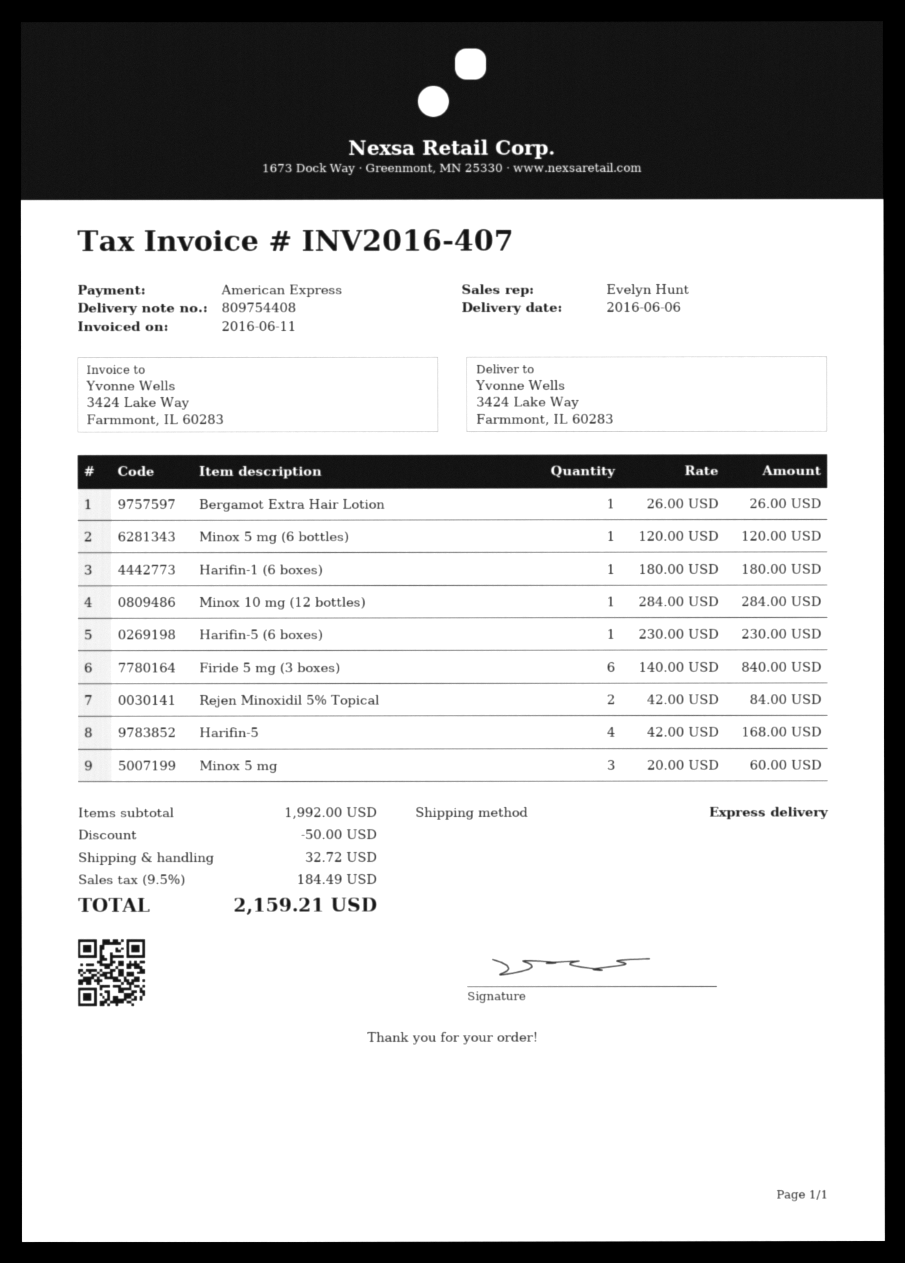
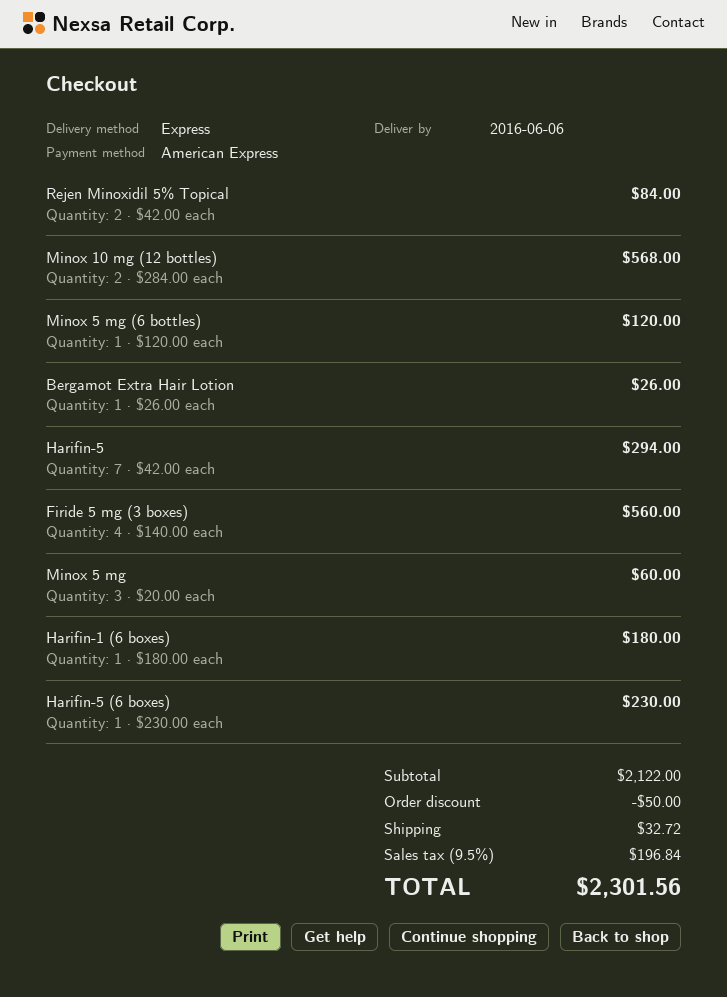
Minox 10 mg (12 bottles): 1 x 284.00 = 284.00 -> 2 x 284.00 = 568.00
Firide 5 mg (3 boxes): 6 x 140.00 = 840.00 -> 4 x 140.00 = 560.00
Harifin-5: 4 x 42.00 = 168.00 -> 7 x 42.00 = 294.00
subtotal: 1992.00 -> 2122.00
tax: 9.5% = 184.49 -> 9.5% = 196.84
total: 2159.21 -> 2301.56

